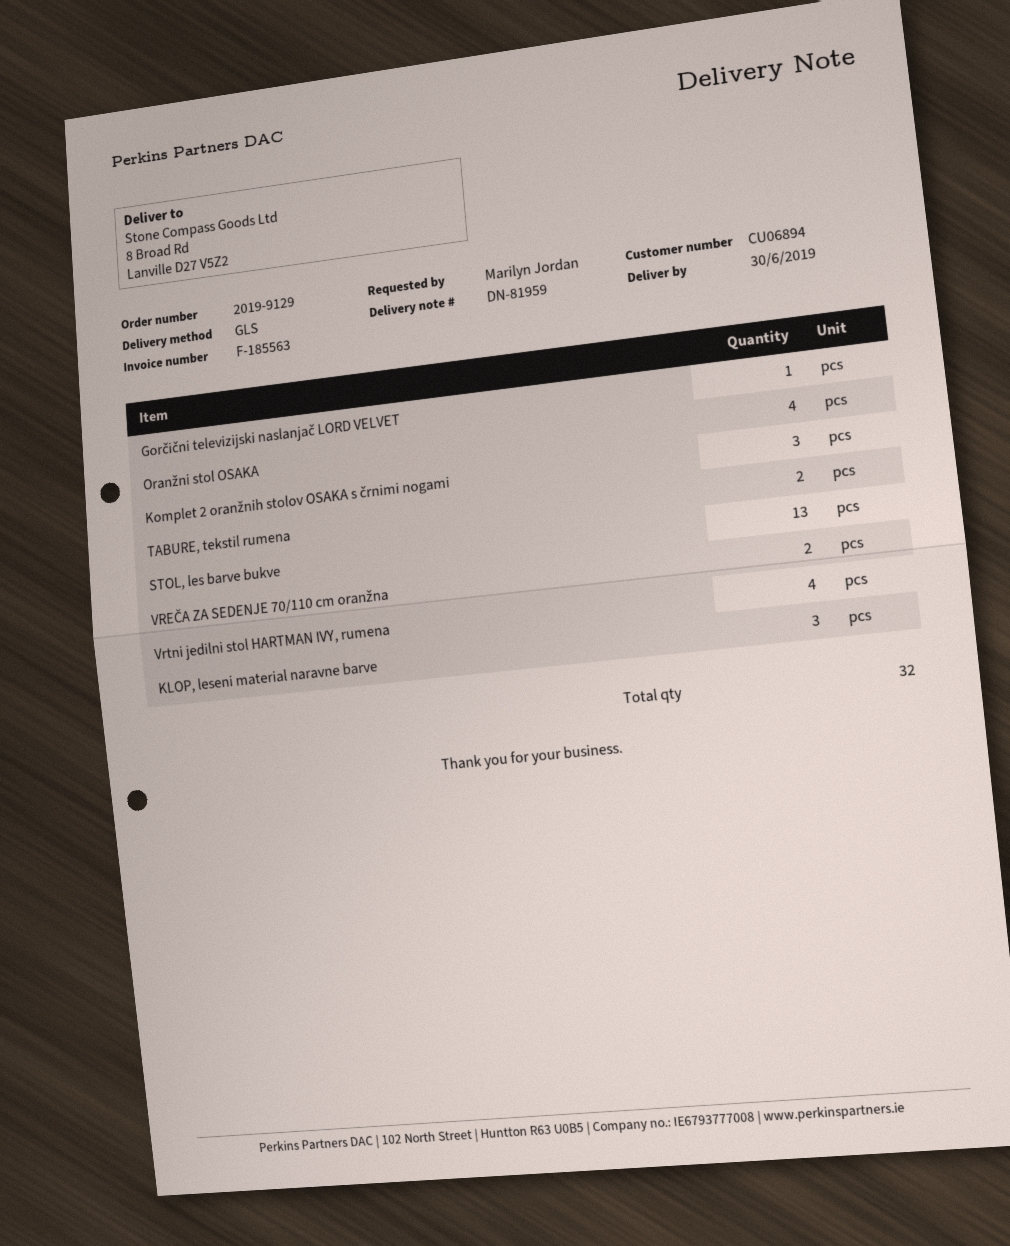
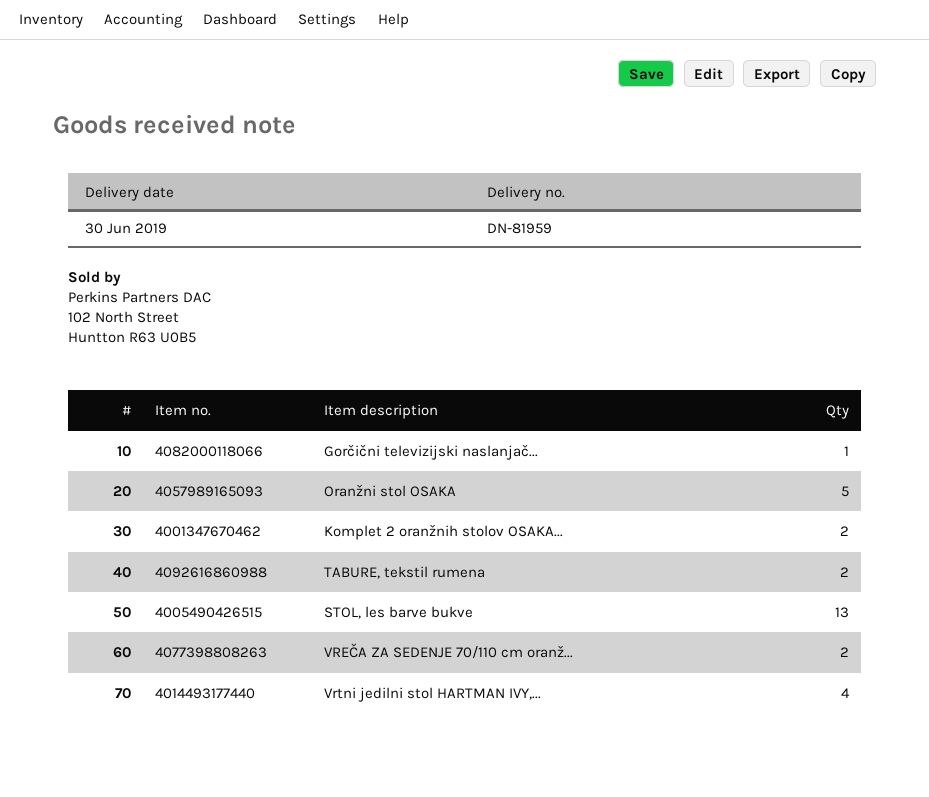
Oranžni stol OSAKA: 4 -> 5
Komplet 2 oranžnih stolov OSAKA s črnimi nogami: 3 -> 2
KLOP, leseni material naravne barve: 3 -> none

